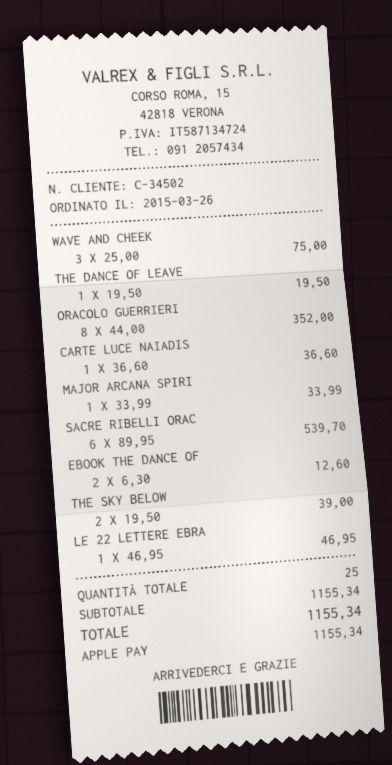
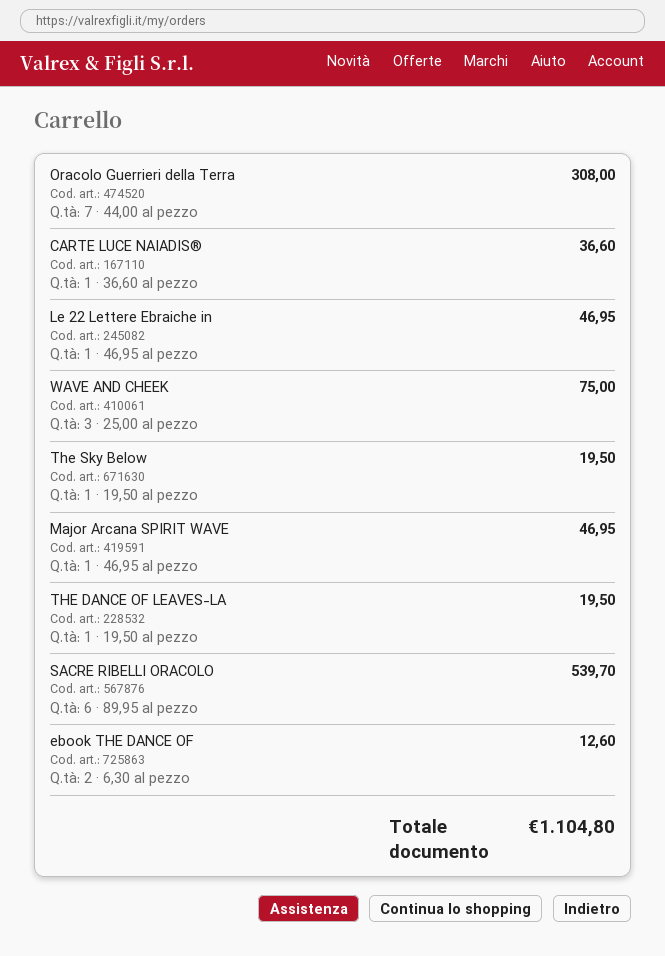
ORACOLO GUERRIERI: 8 x 44.00 = 352.00 -> 7 x 44.00 = 308.00
MAJOR ARCANA SPIRI: 1 x 33.99 = 33.99 -> 1 x 46.95 = 46.95
THE SKY BELOW: 2 x 19.50 = 39.00 -> 1 x 19.50 = 19.50
total: 1155.34 -> 1104.80

